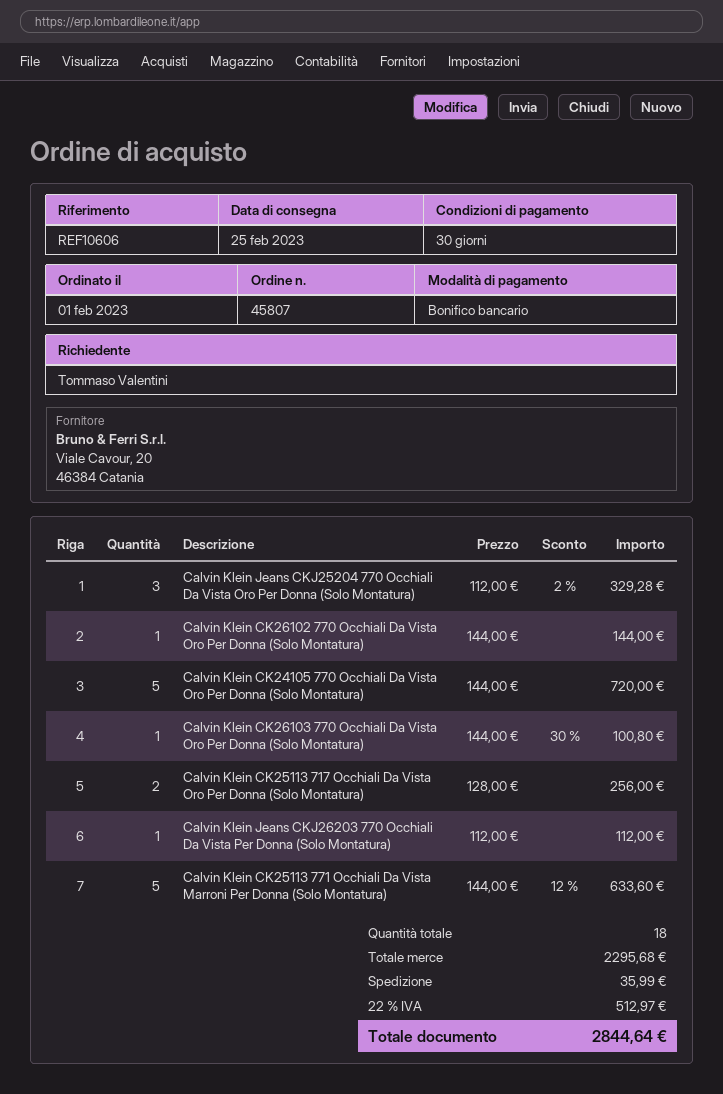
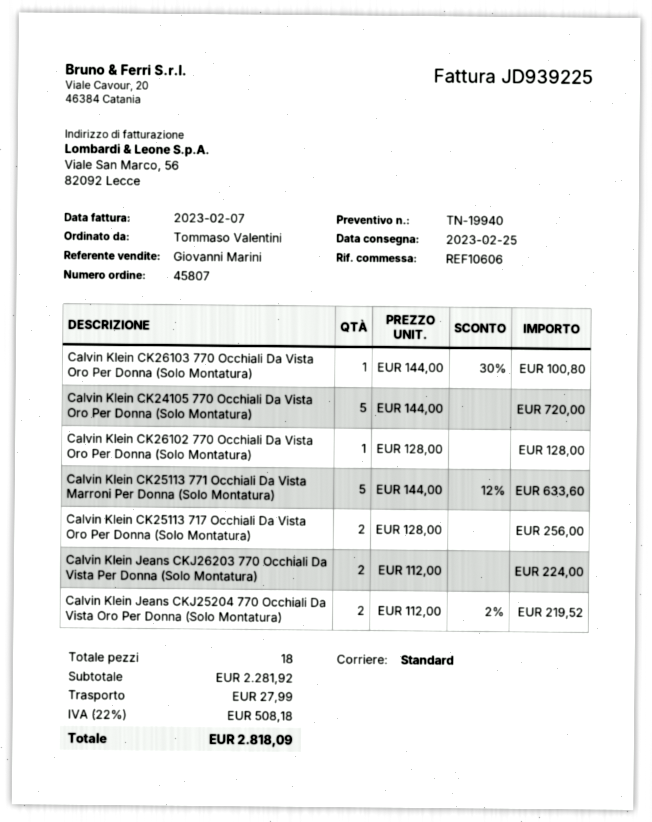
Calvin Klein Jeans CKJ25204 770 Occhiali Da Vista Oro Per Donna (Solo Montatura): 3 x 112.00 - 2% = 329.28 -> 2 x 112.00 - 2% = 219.52
Calvin Klein CK26102 770 Occhiali Da Vista Oro Per Donna (Solo Montatura): 1 x 144.00 = 144.00 -> 1 x 128.00 = 128.00
Calvin Klein Jeans CKJ26203 770 Occhiali Da Vista Per Donna (Solo Montatura): 1 x 112.00 = 112.00 -> 2 x 112.00 = 224.00
subtotal: 2295.68 -> 2281.92
shipping: 35.99 -> 27.99
tax: 22% = 512.97 -> 22% = 508.18
total: 2844.64 -> 2818.09

